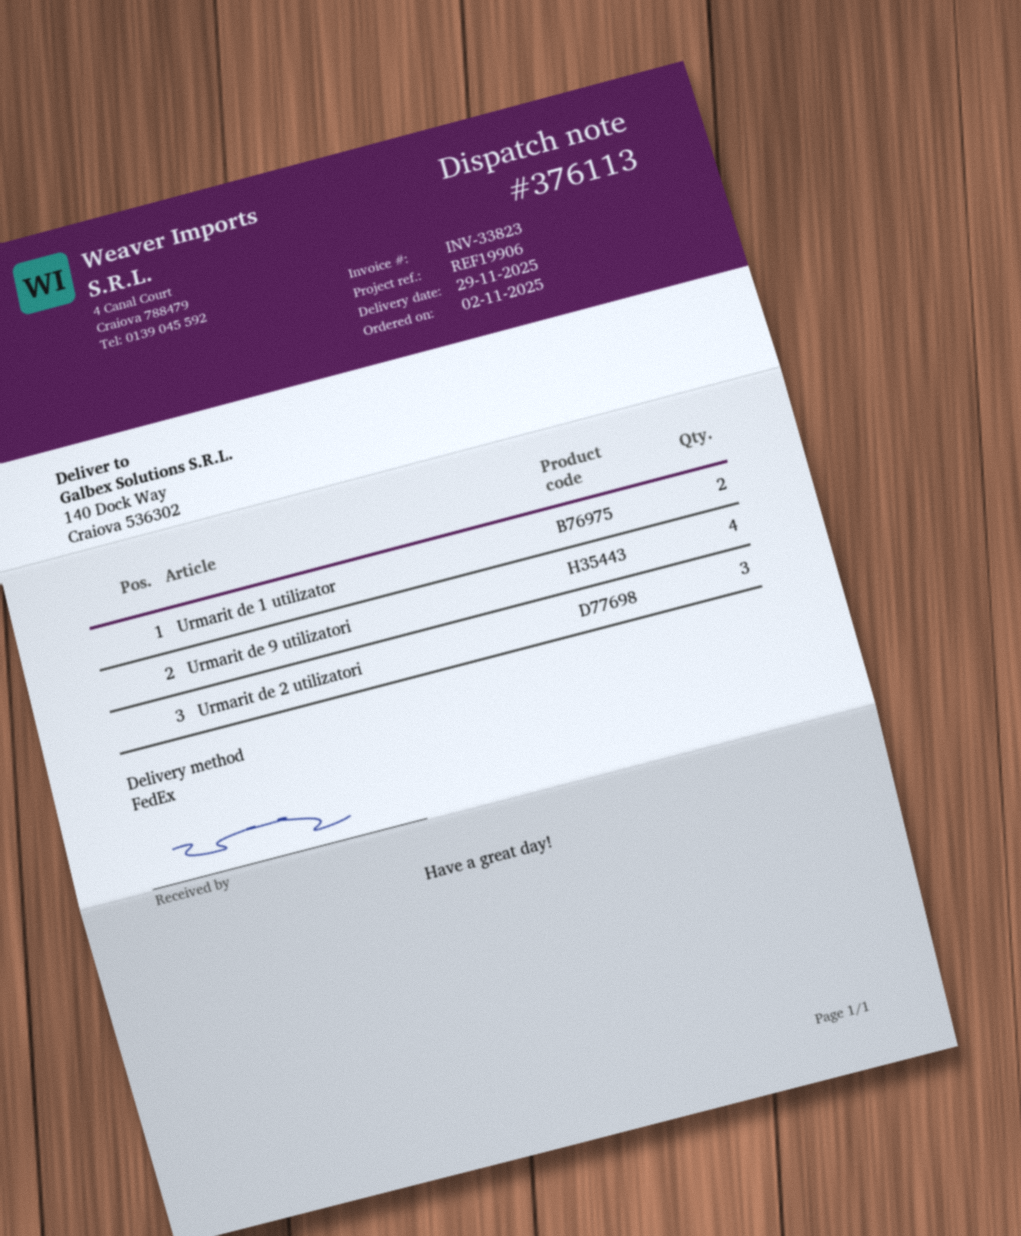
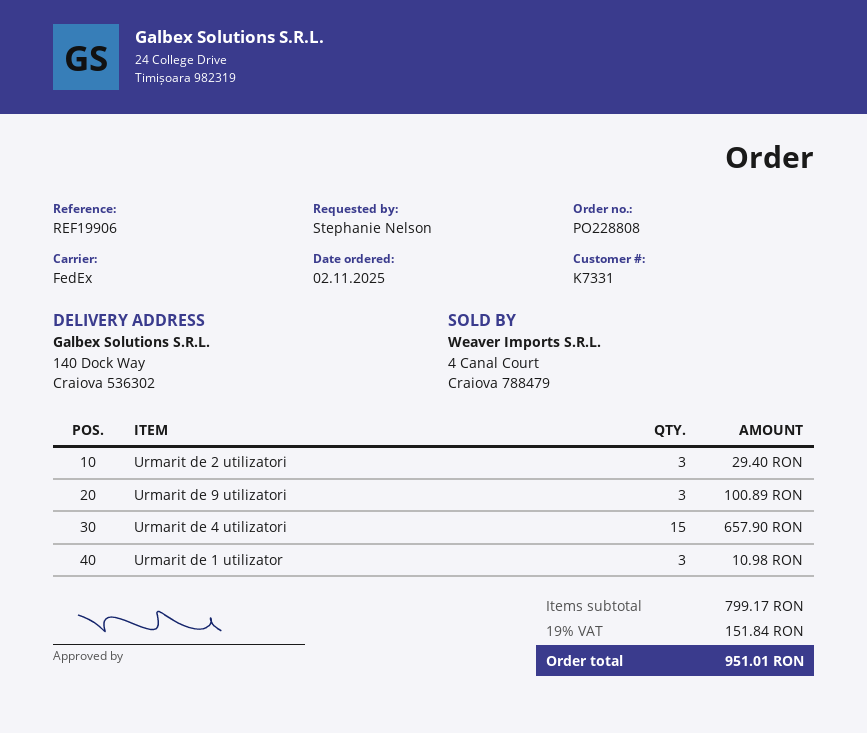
Urmarit de 1 utilizator: 2 -> 3
Urmarit de 9 utilizatori: 4 -> 3
Urmarit de 4 utilizatori: none -> 15

